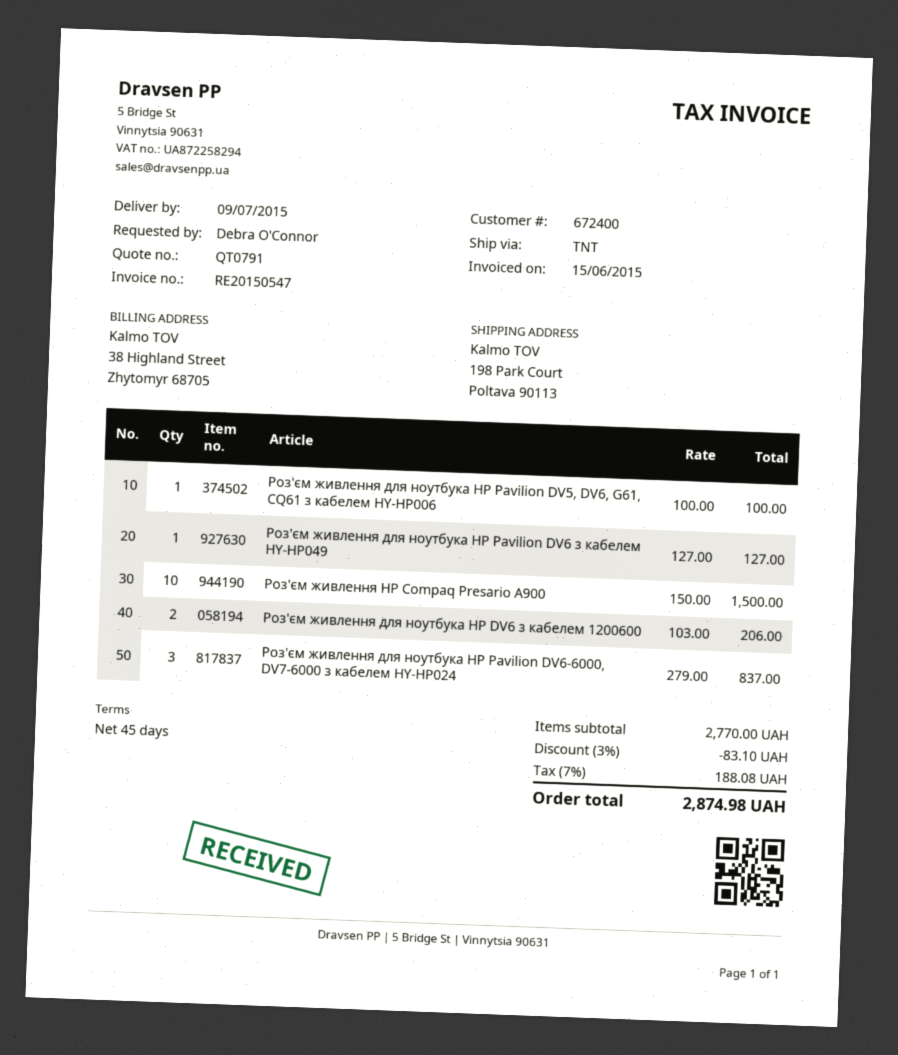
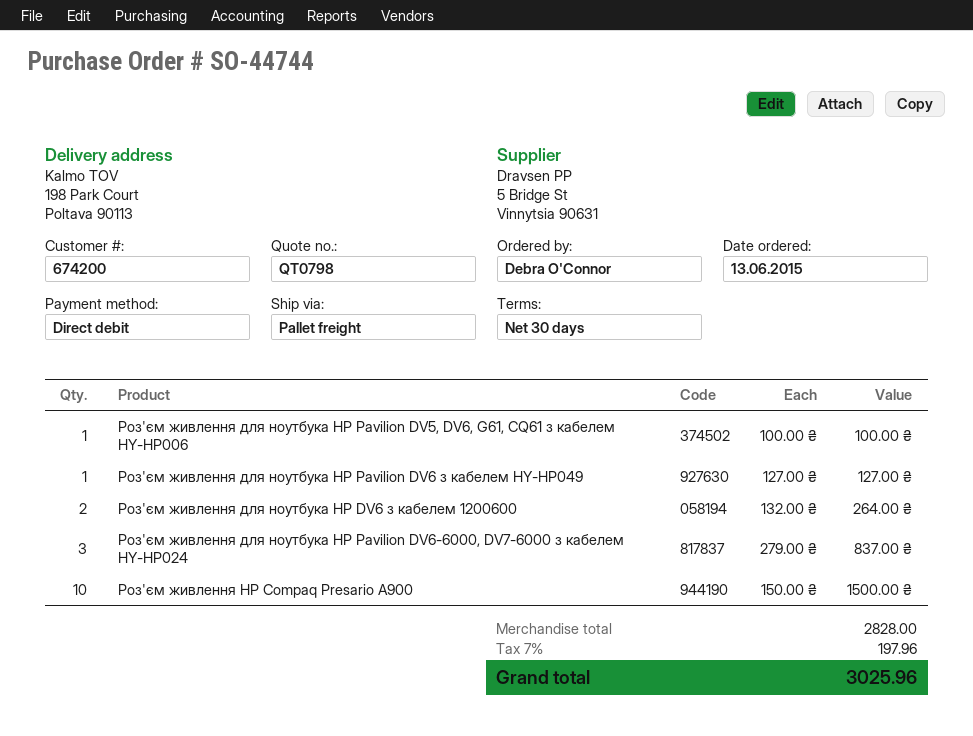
quote number: QT0791 -> QT0798
payment terms: 45 days -> 30 days
customer number: 672400 -> 674200
shipping method: TNT -> pallet freight
Роз'єм живлення для ноутбука HP DV6 з кабелем 1200600: 2 x 103.00 = 206.00 -> 2 x 132.00 = 264.00
subtotal: 2770.00 -> 2828.00
discount: 3% = 83.10 -> none
tax: 7% = 188.08 -> 7% = 197.96
total: 2874.98 -> 3025.96

